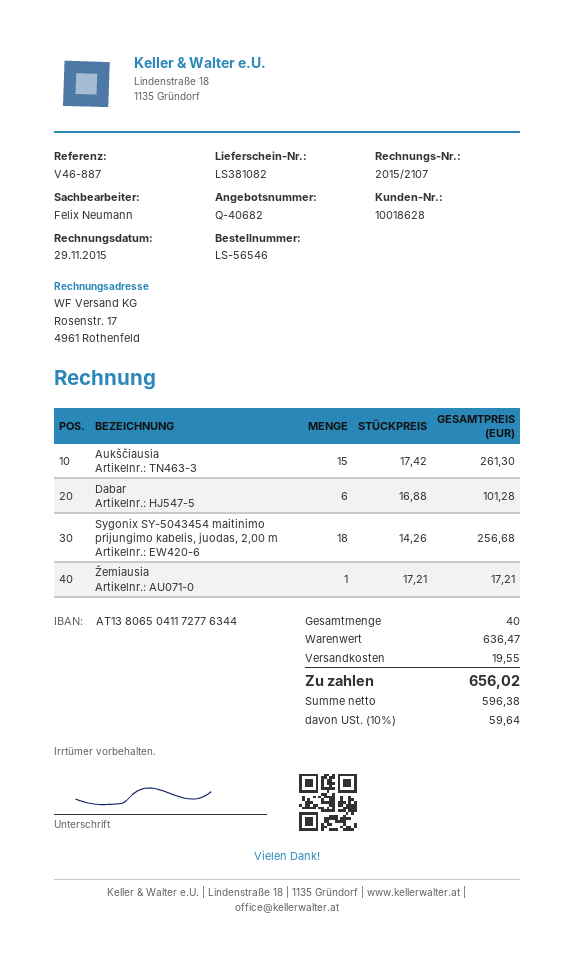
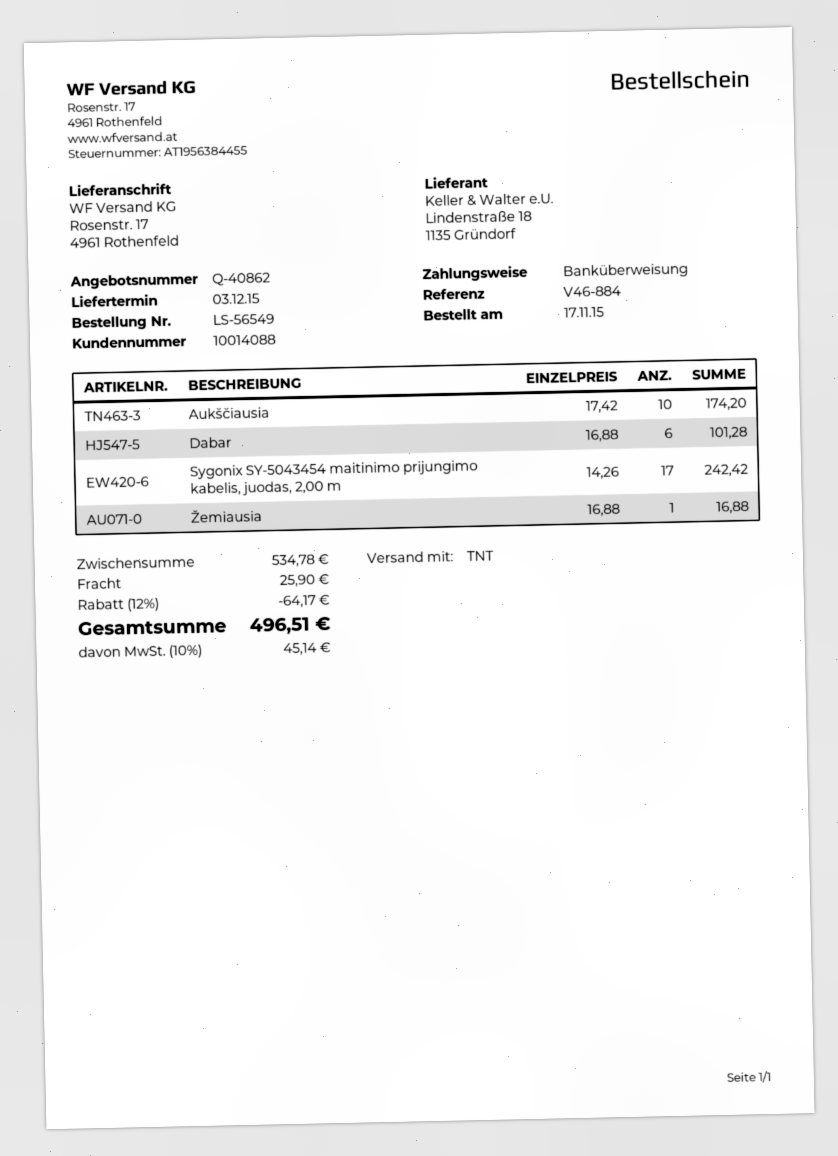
quote number: Q-40682 -> Q-40862
order number: LS-56546 -> LS-56549
customer number: 10018628 -> 10014088
reference: V46-887 -> V46-884
Aukščiausia: 15 x 17.42 = 261.30 -> 10 x 17.42 = 174.20
Sygonix SY-5043454 maitinimo prijungimo kabelis, juodas, 2,00 m: 18 x 14.26 = 256.68 -> 17 x 14.26 = 242.42
Žemiausia: 1 x 17.21 = 17.21 -> 1 x 16.88 = 16.88
subtotal: 636.47 -> 534.78
discount: none -> 12% = 64.17
shipping: 19.55 -> 25.90
tax: 10% = 59.64 -> 10% = 45.14
total: 656.02 -> 496.51

